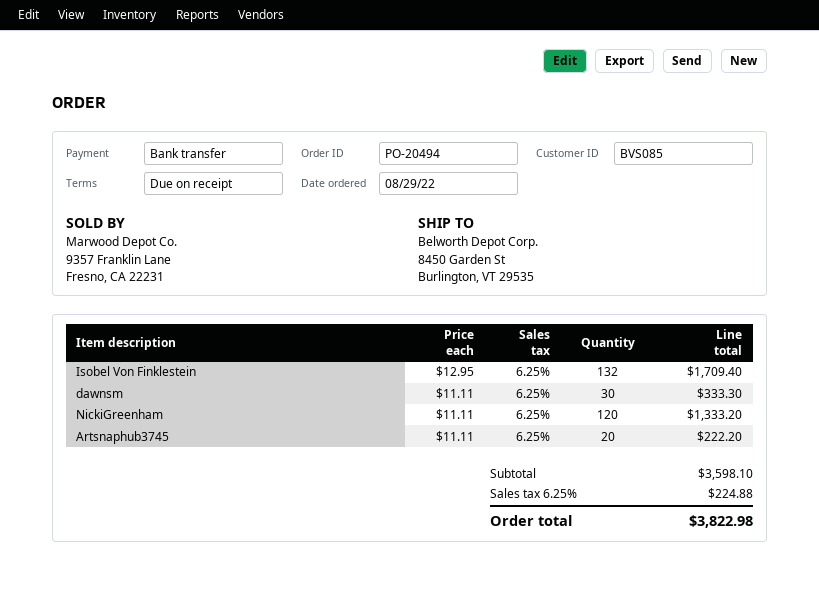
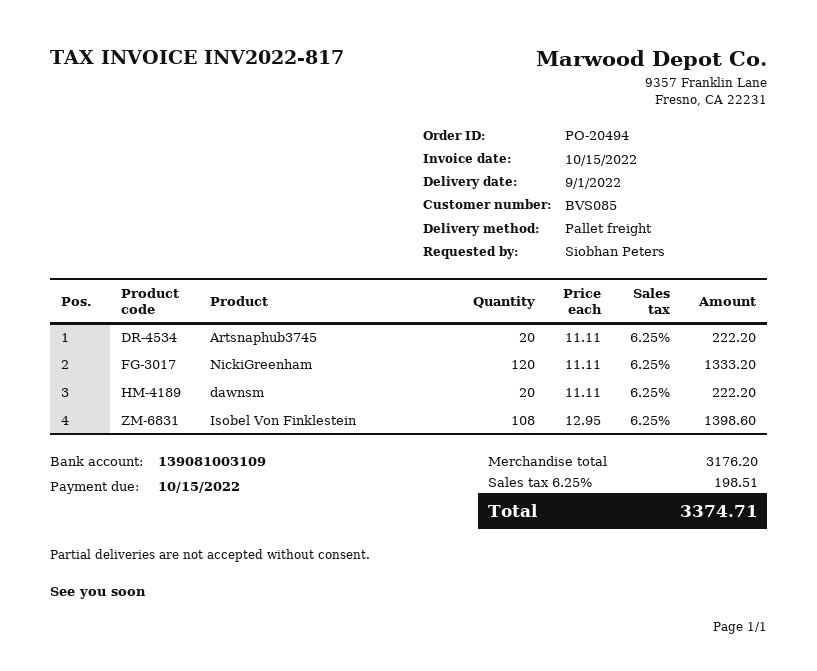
Isobel Von Finklestein: 132 x 12.95 = 1709.40 -> 108 x 12.95 = 1398.60
dawnsm: 30 x 11.11 = 333.30 -> 20 x 11.11 = 222.20
subtotal: 3598.10 -> 3176.20
tax: 6.25% = 224.88 -> 6.25% = 198.51
total: 3822.98 -> 3374.71

